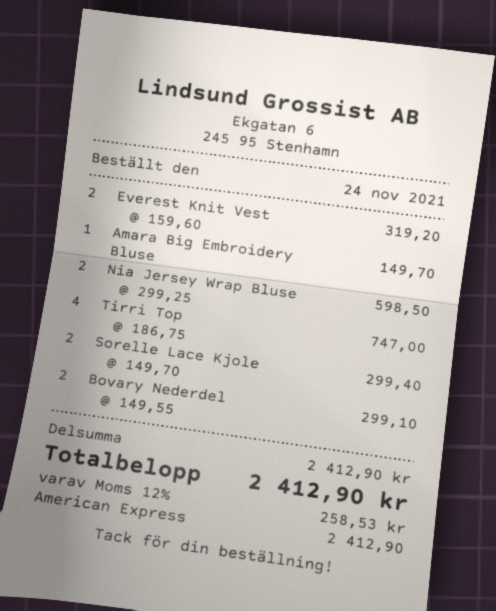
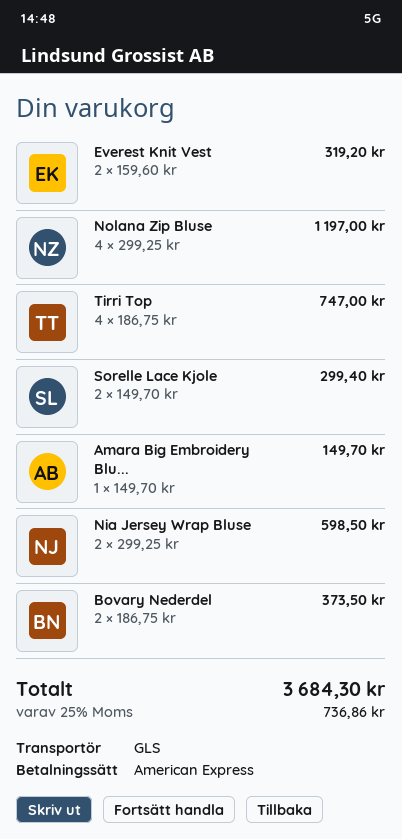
Bovary Nederdel: 2 x 149.55 = 299.10 -> 2 x 186.75 = 373.50
Nolana Zip Bluse: none -> 4 x 299.25 = 1197.00
tax: 12% = 258.53 -> 25% = 736.86
total: 2412.90 -> 3684.30

